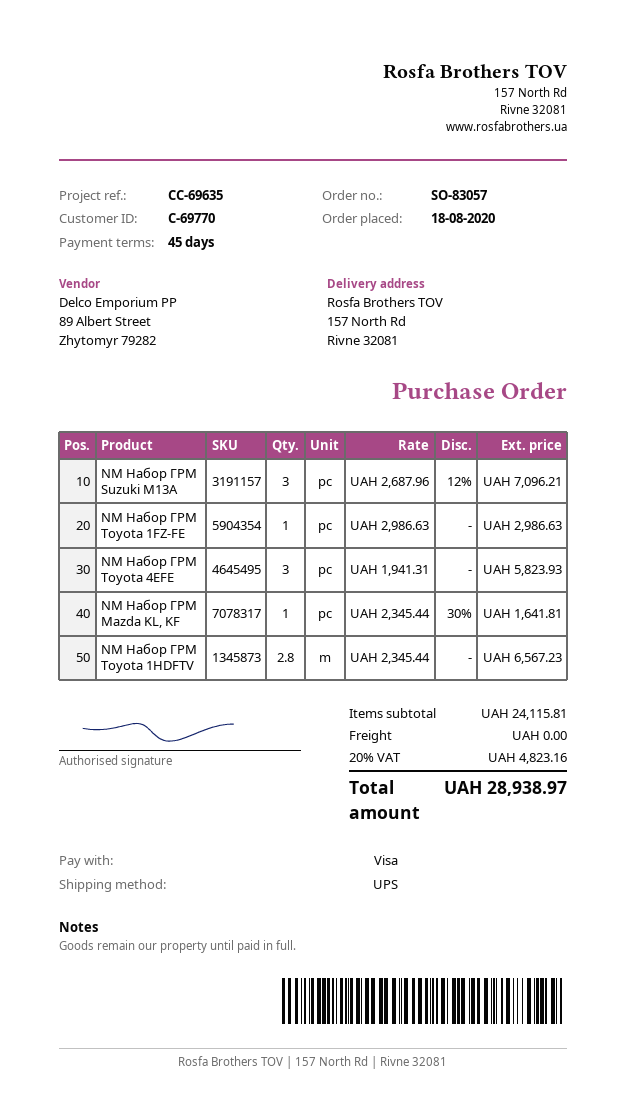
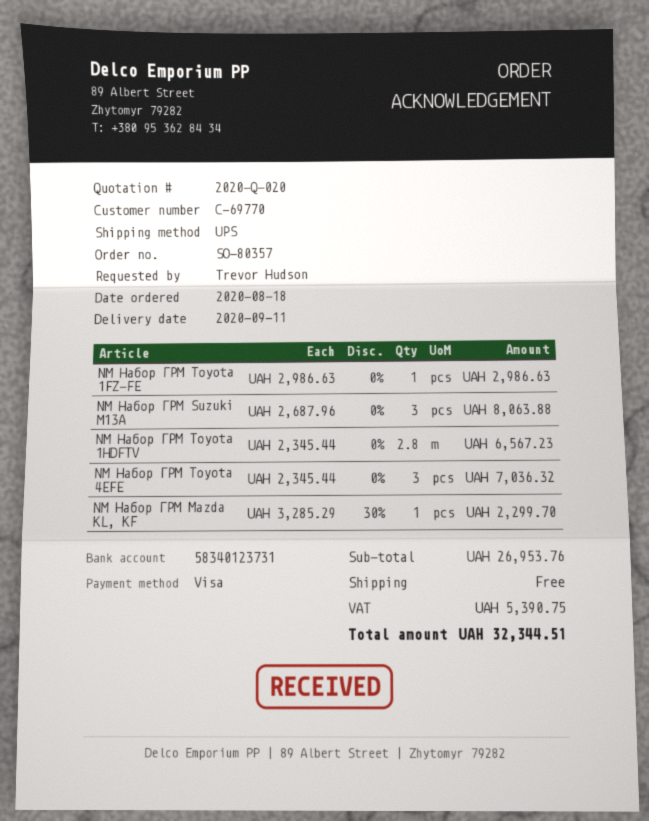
order number: SO-83057 -> SO-80357
NM Набор ГРМ Suzuki M13A: 3 x 2687.96 - 12% = 7096.21 -> 3 x 2687.96 = 8063.88
NM Набор ГРМ Toyota 4EFE: 3 x 1941.31 = 5823.93 -> 3 x 2345.44 = 7036.32
NM Набор ГРМ Mazda KL, KF: 1 x 2345.44 - 30% = 1641.81 -> 1 x 3285.29 - 30% = 2299.70
subtotal: 24115.81 -> 26953.76
tax: 4823.16 -> 5390.75
total: 28938.97 -> 32344.51

